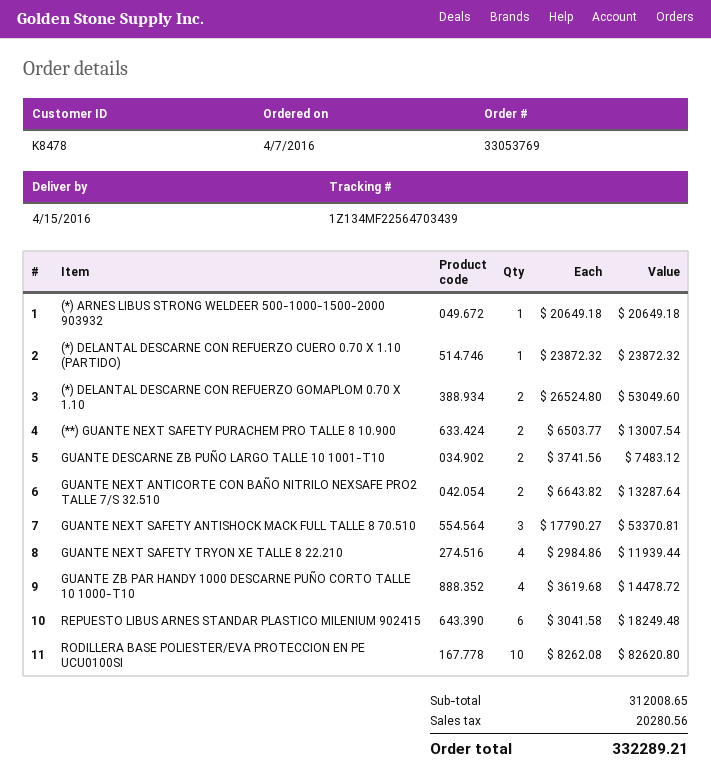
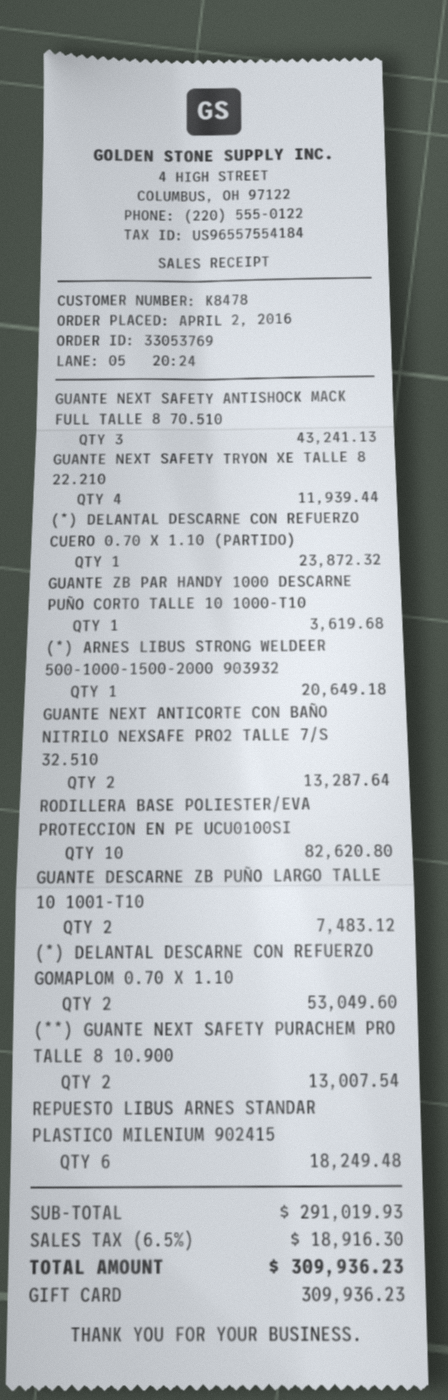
order date: 2016-04-07 -> 2016-04-02
GUANTE NEXT SAFETY ANTISHOCK MACK FULL TALLE 8 70.510: 3 for 53370.81 -> 3 for 43241.13
GUANTE ZB PAR HANDY 1000 DESCARNE PUÑO CORTO TALLE 10 1000-T10: 4 for 14478.72 -> 1 for 3619.68
subtotal: 312008.65 -> 291019.93
tax: 20280.56 -> 18916.30
total: 332289.21 -> 309936.23

